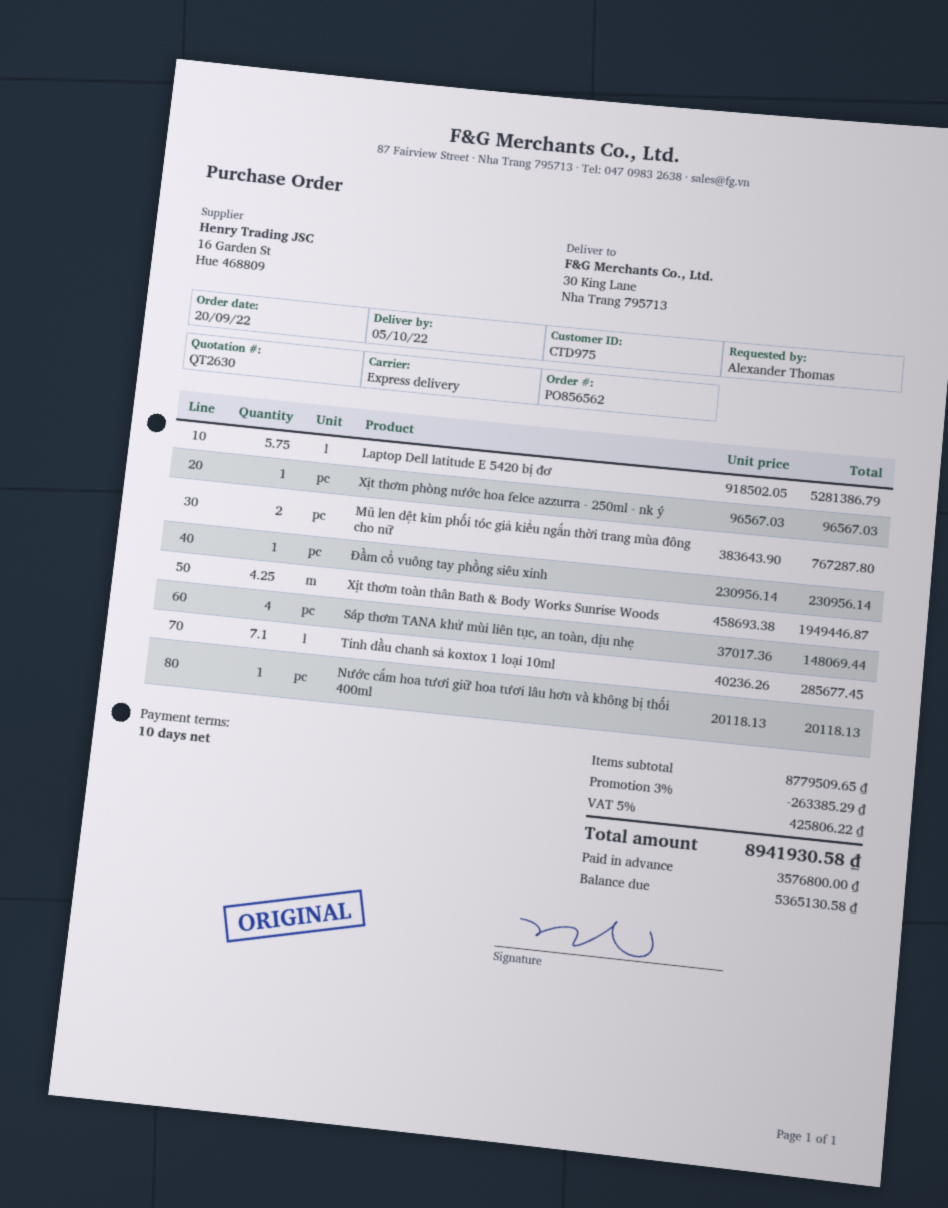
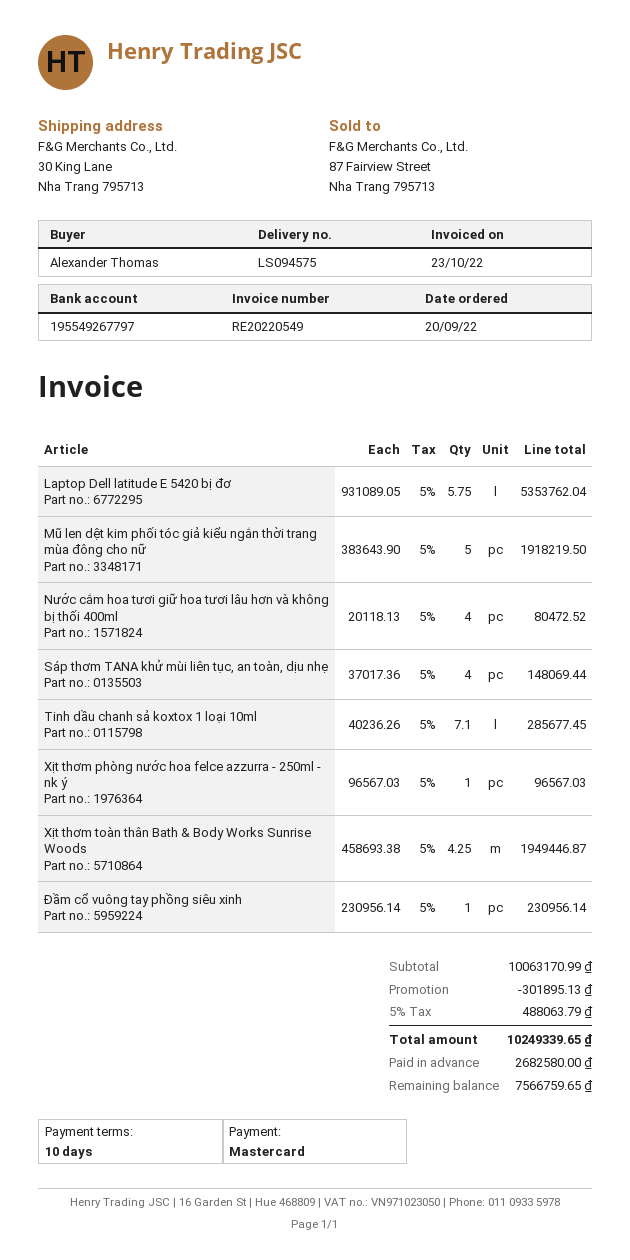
Laptop Dell latitude E 5420 bị đơ: 5.75 x 918502.05 = 5281386.79 -> 5.75 x 931089.05 = 5353762.04
Mũ len dệt kim phối tóc giả kiểu ngắn thời trang mùa đông cho nữ: 2 x 383643.90 = 767287.80 -> 5 x 383643.90 = 1918219.50
Nước cắm hoa tươi giữ hoa tươi lâu hơn và không bị thối 400ml: 1 x 20118.13 = 20118.13 -> 4 x 20118.13 = 80472.52
subtotal: 8779509.65 -> 10063170.99
discount: 263385.29 -> 301895.13
tax: 5% = 425806.22 -> 5% = 488063.79
total: 8941930.58 -> 10249339.65
deposit: 3576800.00 -> 2682580.00
balance: 5365130.58 -> 7566759.65

